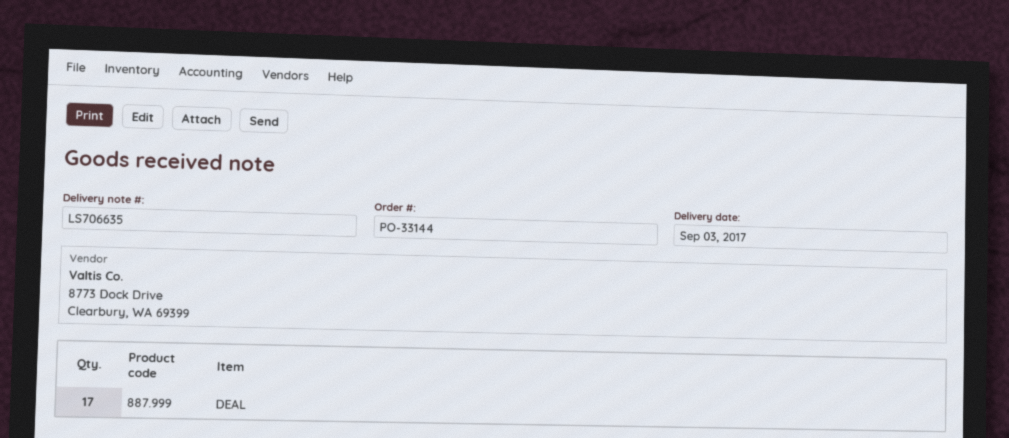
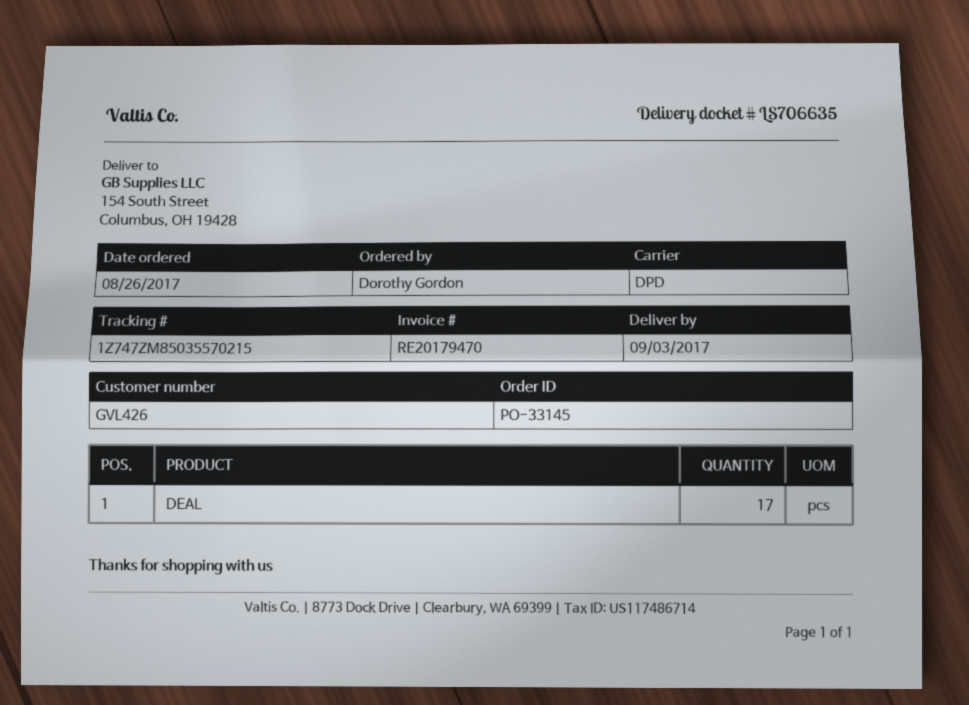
order number: PO-33144 -> PO-33145

